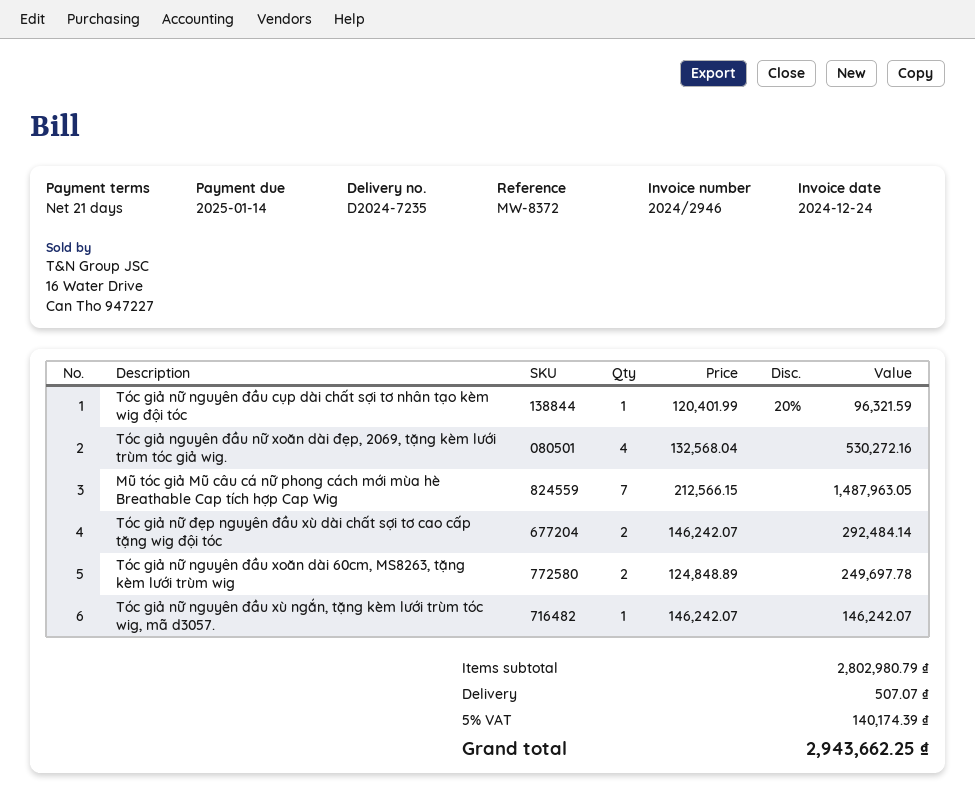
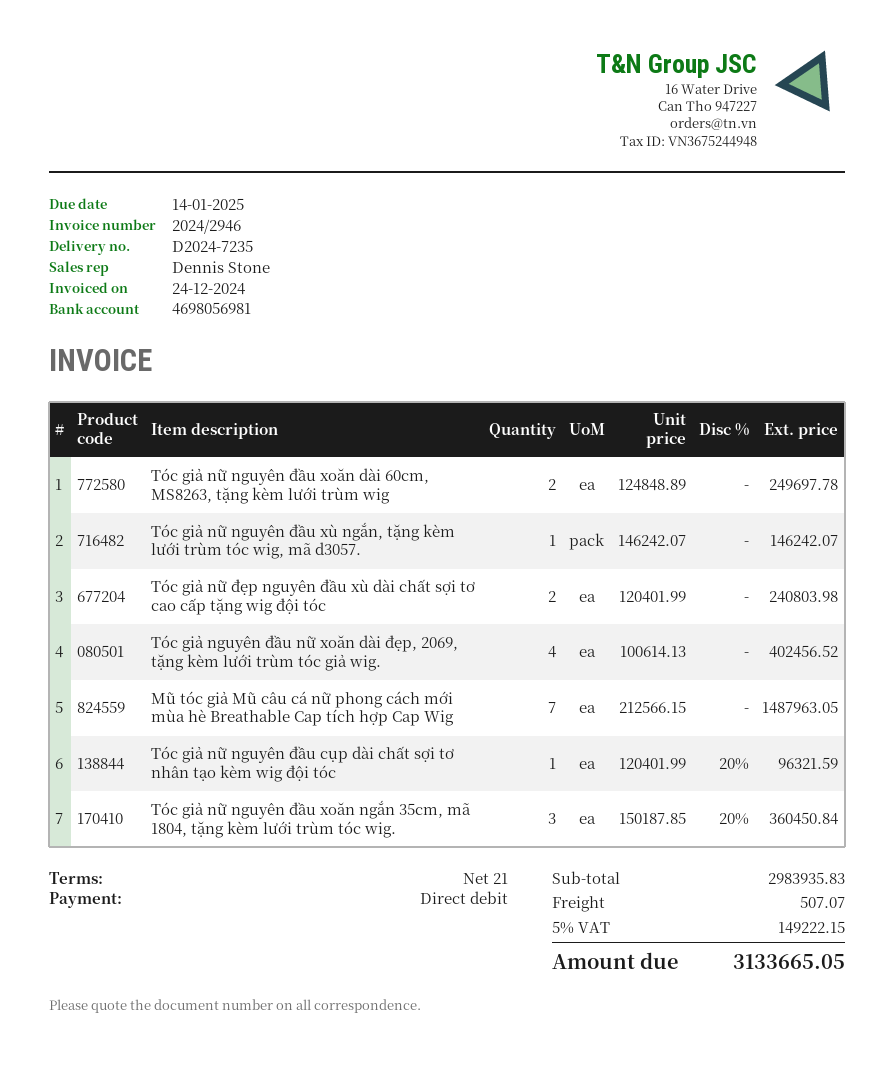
Tóc giả nguyên đầu nữ xoăn dài đẹp, 2069, tặng kèm lưới trùm tóc giả wig.: 4 x 132568.04 = 530272.16 -> 4 x 100614.13 = 402456.52
Tóc giả nữ đẹp nguyên đầu xù dài chất sợi tơ cao cấp tặng wig đội tóc: 2 x 146242.07 = 292484.14 -> 2 x 120401.99 = 240803.98
Tóc giả nữ nguyên đầu xoăn ngắn 35cm, mã 1804, tặng kèm lưới trùm tóc wig.: none -> 3 x 150187.85 - 20% = 360450.84
subtotal: 2802980.79 -> 2983935.83
tax: 5% = 140174.39 -> 5% = 149222.15
total: 2943662.25 -> 3133665.05

